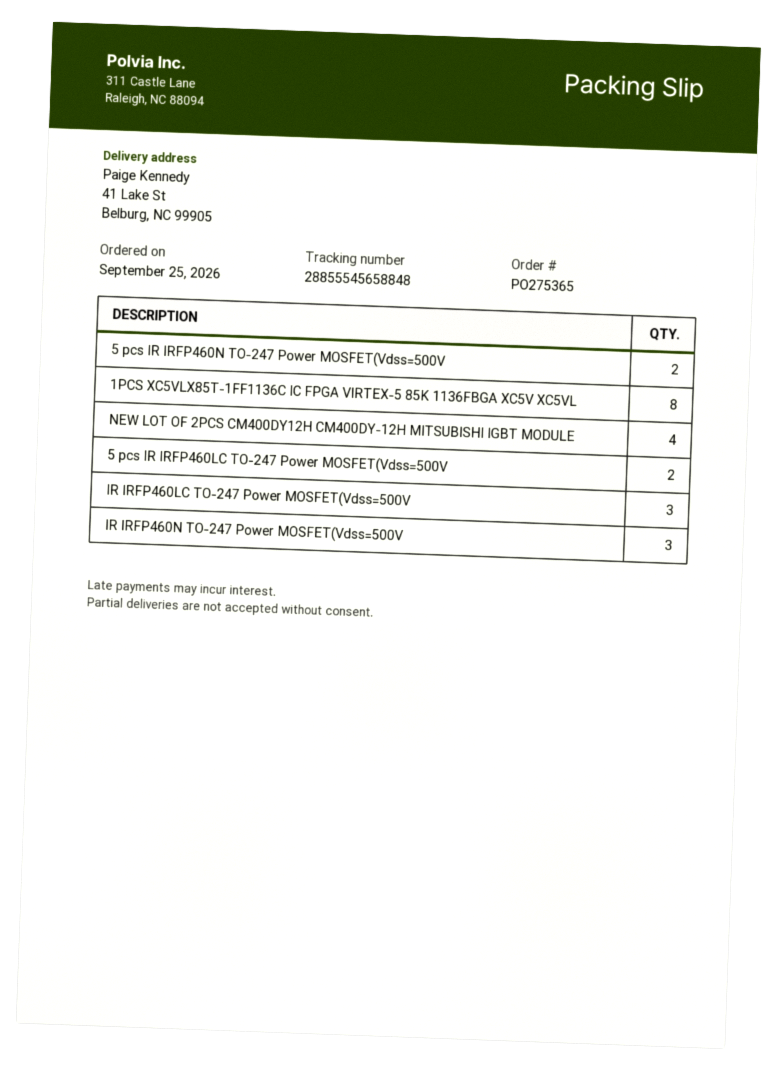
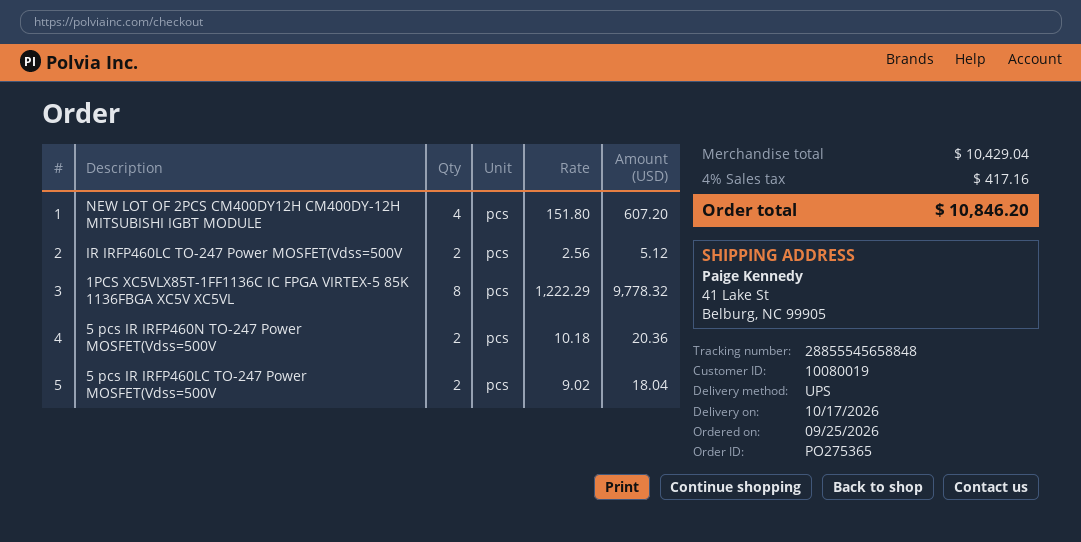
IR IRFP460LC TO-247 Power MOSFET(Vdss=500V: 3 -> 2
IR IRFP460N TO-247 Power MOSFET(Vdss=500V: 3 -> none

